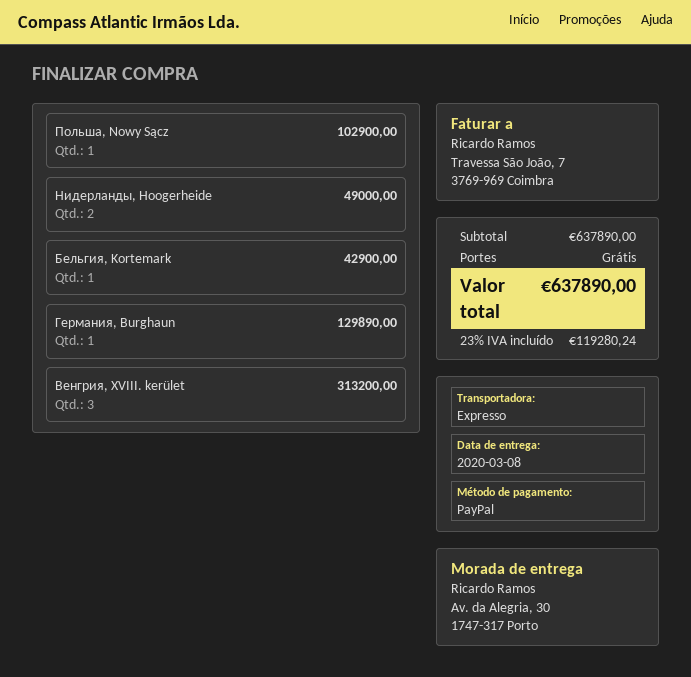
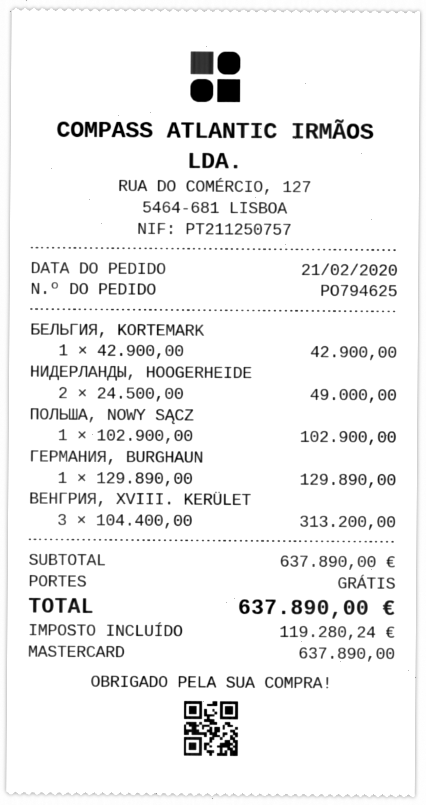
payment method: PayPal -> Mastercard

